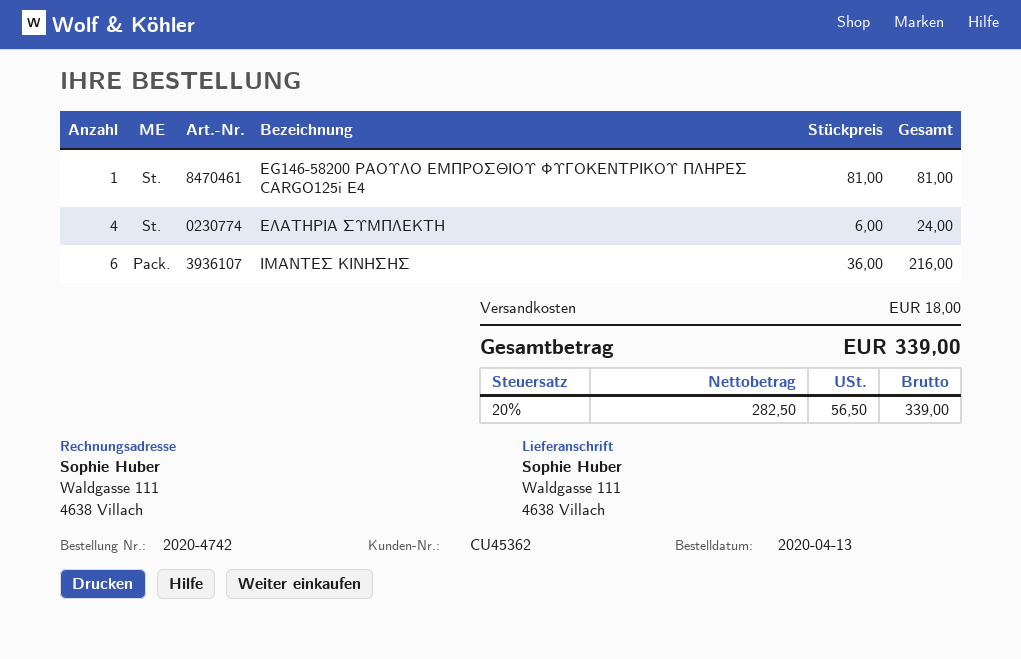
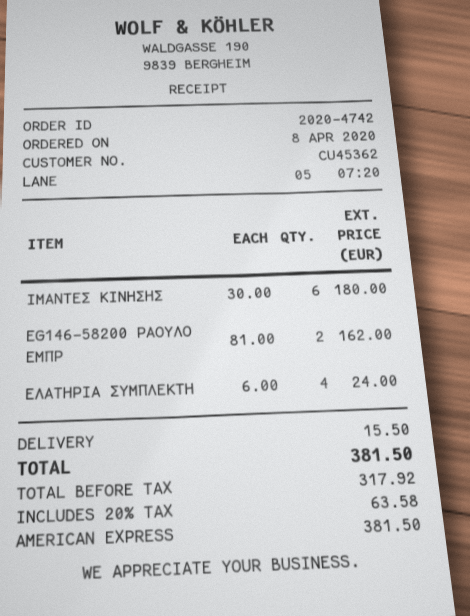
order date: 2020-04-13 -> 2020-04-08
EG146-58200 ΡΑΟΥΛΟ ΕΜΠΡΟΣΘΙΟΥ ΦΥΓΟΚΕΝΤΡΙΚΟΥ ΠΛΗΡΕΣ CARGO125i E4: 1 x 81.00 = 81.00 -> 2 x 81.00 = 162.00
ΙΜΑΝΤΕΣ ΚΙΝΗΣΗΣ: 6 x 36.00 = 216.00 -> 6 x 30.00 = 180.00
shipping: 18.00 -> 15.50
net: 282.50 -> 317.92
tax: 20% = 56.50 -> 20% = 63.58
total: 339.00 -> 381.50

